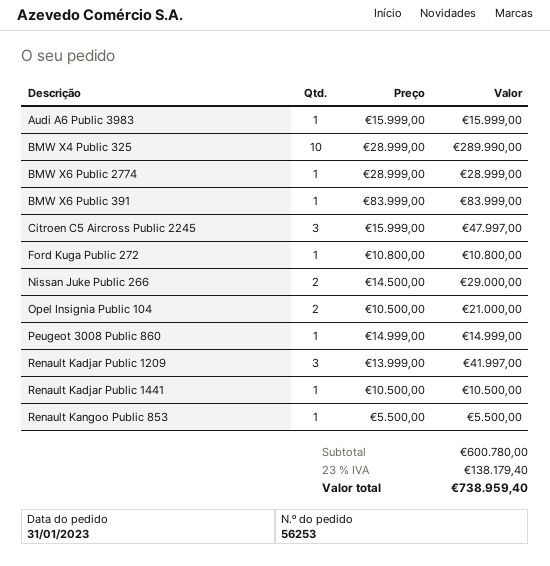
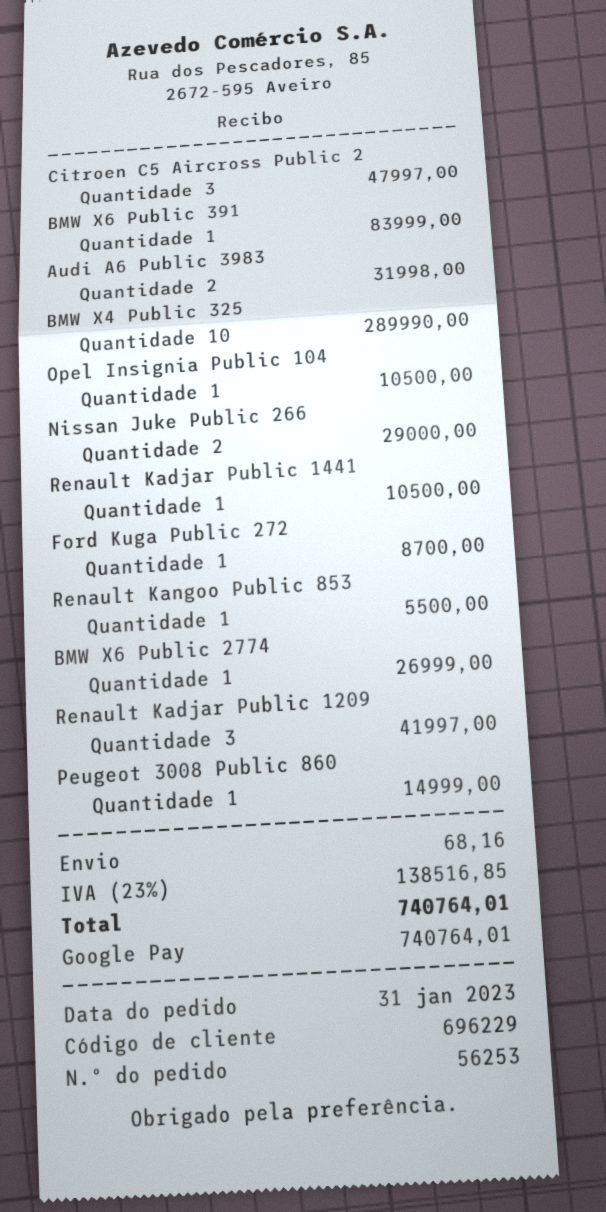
Audi A6 Public 3983: 1 for 15999.00 -> 2 for 31998.00
BMW X6 Public 2774: 1 for 28999.00 -> 1 for 26999.00
Ford Kuga Public 272: 1 for 10800.00 -> 1 for 8700.00
Opel Insignia Public 104: 2 for 21000.00 -> 1 for 10500.00
shipping: none -> 68.16
tax: 23% = 138179.40 -> 23% = 138516.85
total: 738959.40 -> 740764.01

